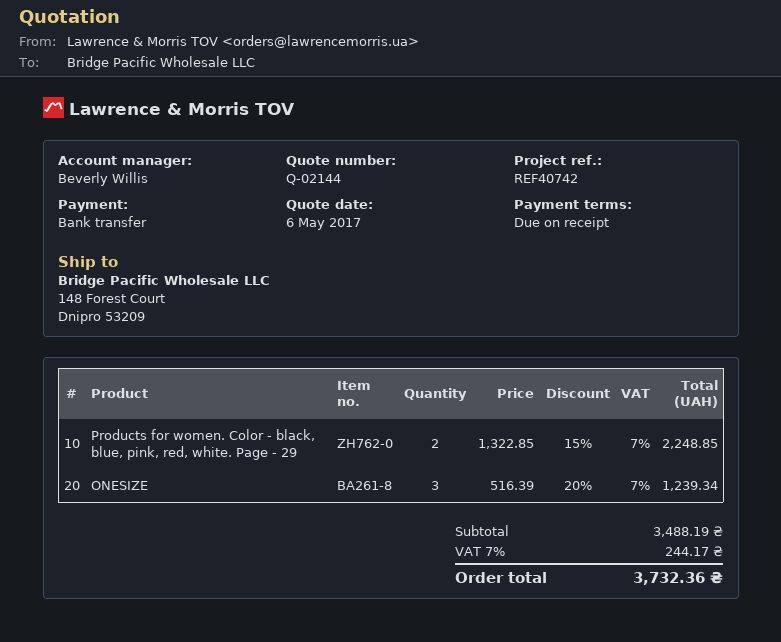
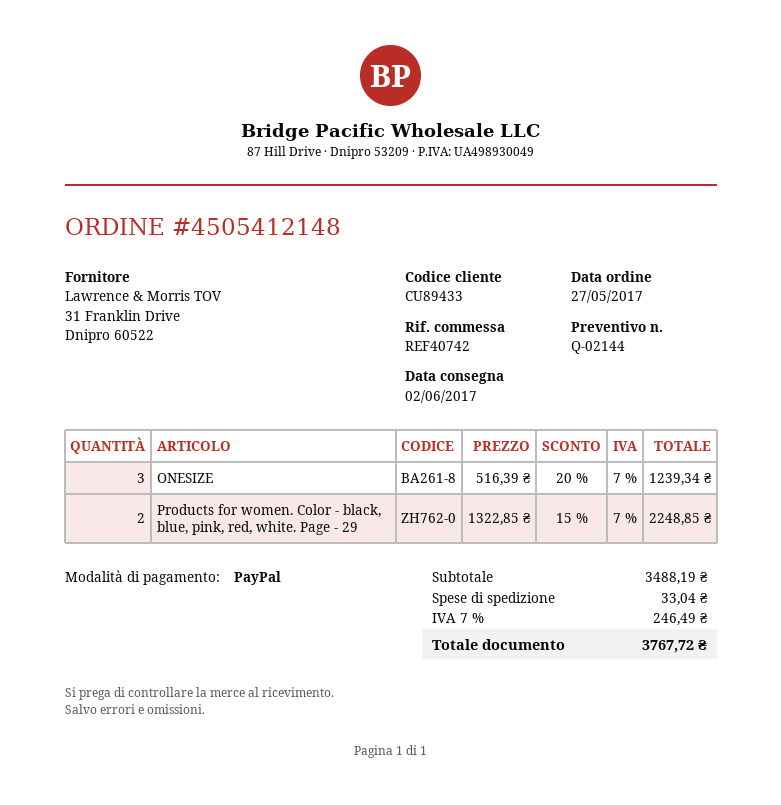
payment method: bank transfer -> PayPal
shipping: none -> 33.04
tax: 7% = 244.17 -> 7% = 246.49
total: 3732.36 -> 3767.72

